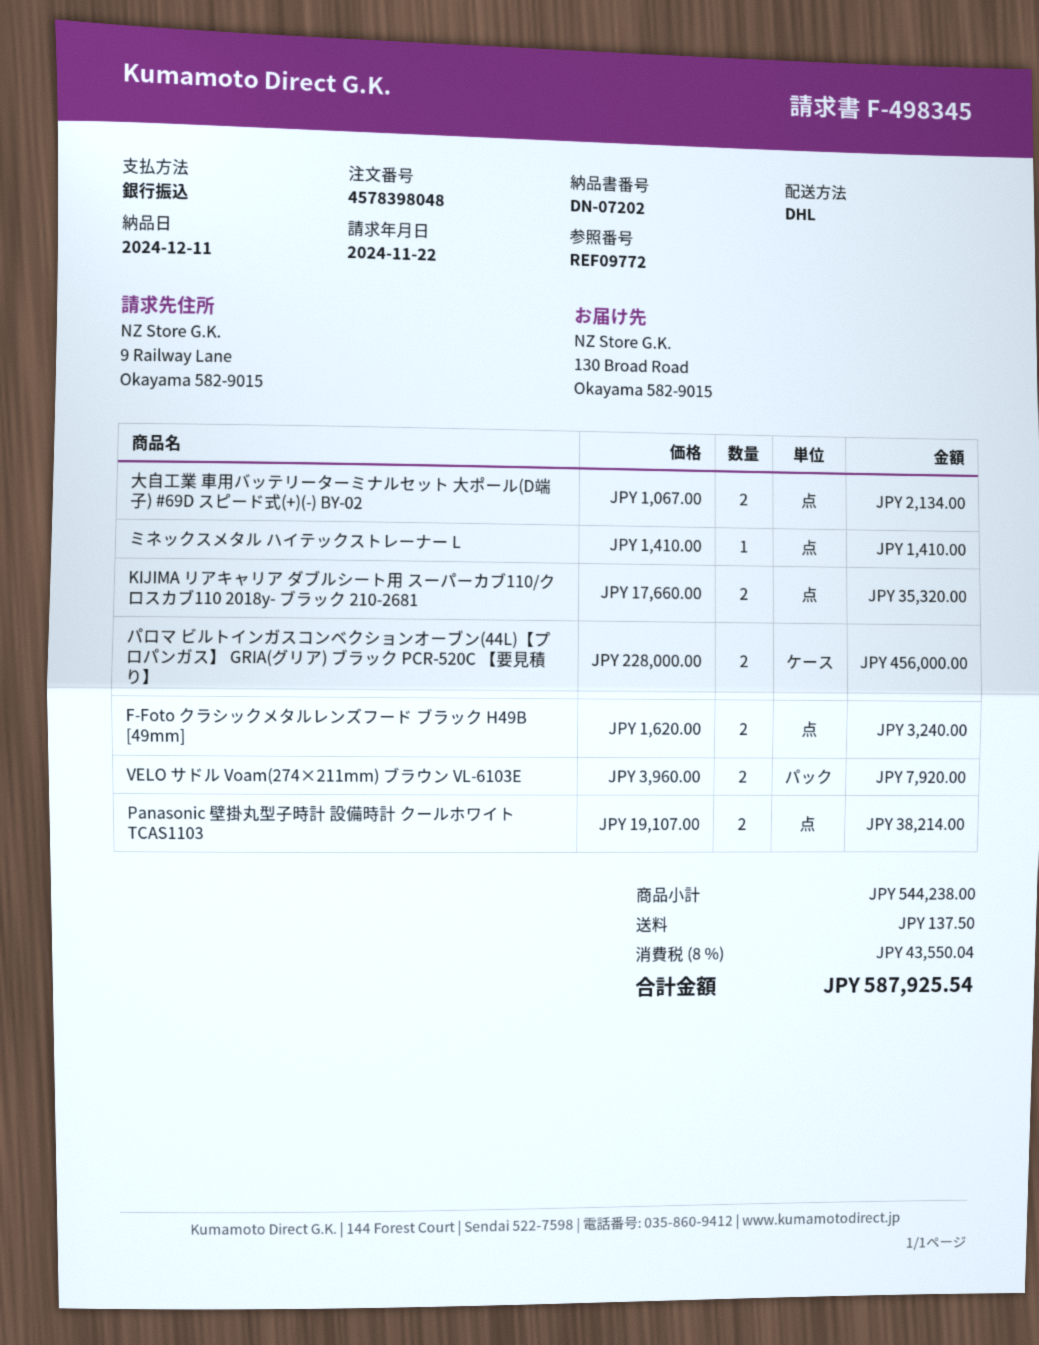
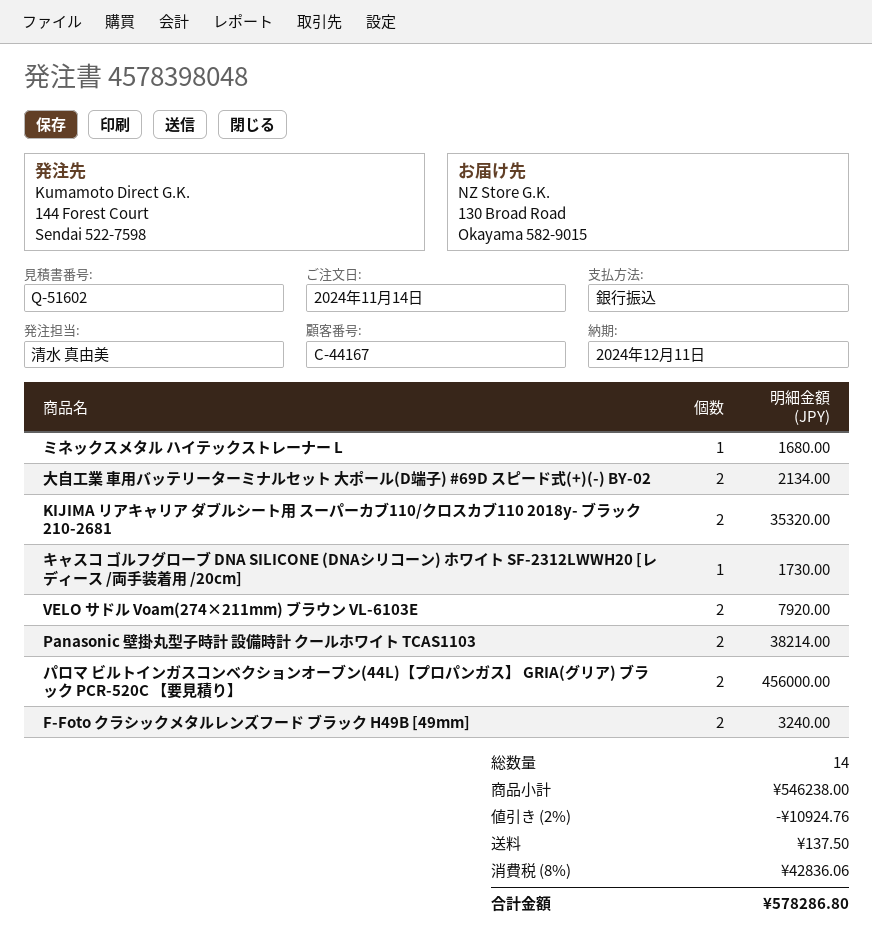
ミネックスメタル ハイテックストレーナー L: 1 for 1410.00 -> 1 for 1680.00
キャスコ ゴルフグローブ DNA SILICONE (DNAシリコーン) ホワイト SF-2312LWWH20 [レディース /両手装着用 /20cm]: none -> 1 for 1730.00
subtotal: 544238.00 -> 546238.00
discount: none -> 2% = 10924.76
tax: 8% = 43550.04 -> 8% = 42836.06
total: 587925.54 -> 578286.80

